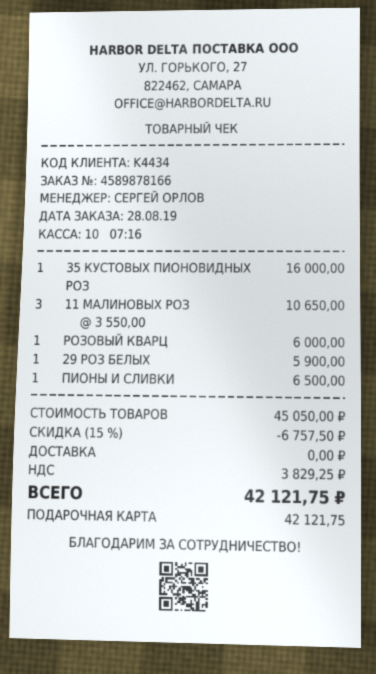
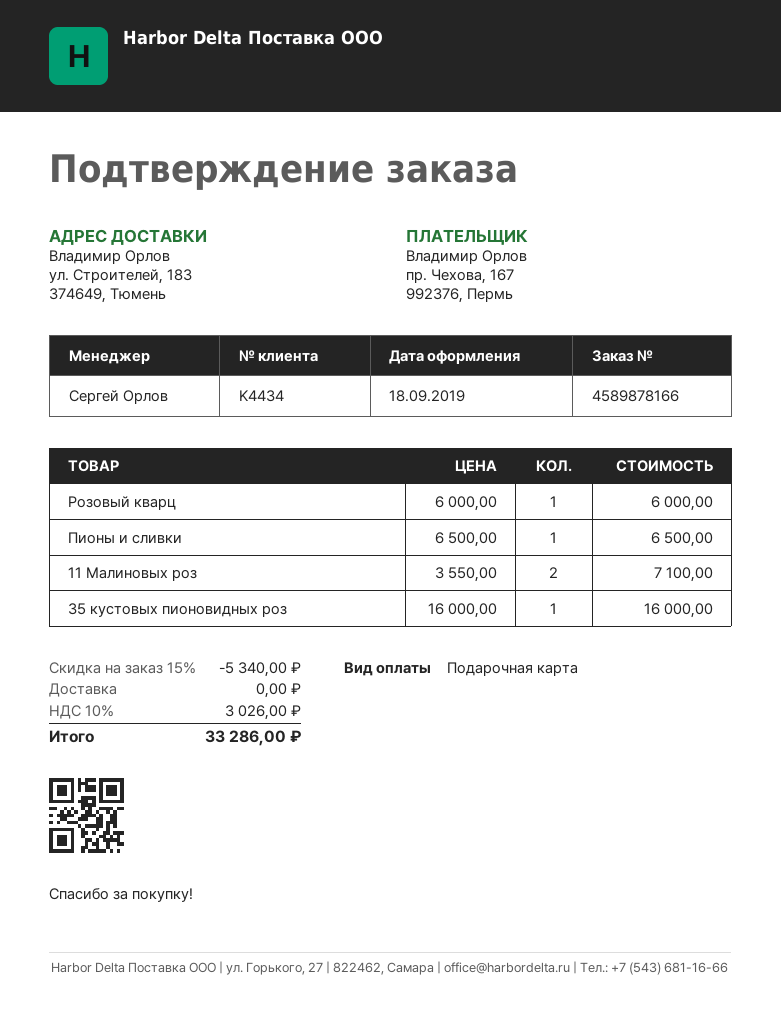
order date: 2019-08-28 -> 2019-09-18
11 МАЛИНОВЫХ РОЗ: 3 x 3550.00 = 10650.00 -> 2 x 3550.00 = 7100.00
29 РОЗ БЕЛЫХ: 1 x 5900.00 = 5900.00 -> none
discount: 15% = 6757.50 -> 15% = 5340.00
tax: 3829.25 -> 3026.00
total: 42121.75 -> 33286.00

